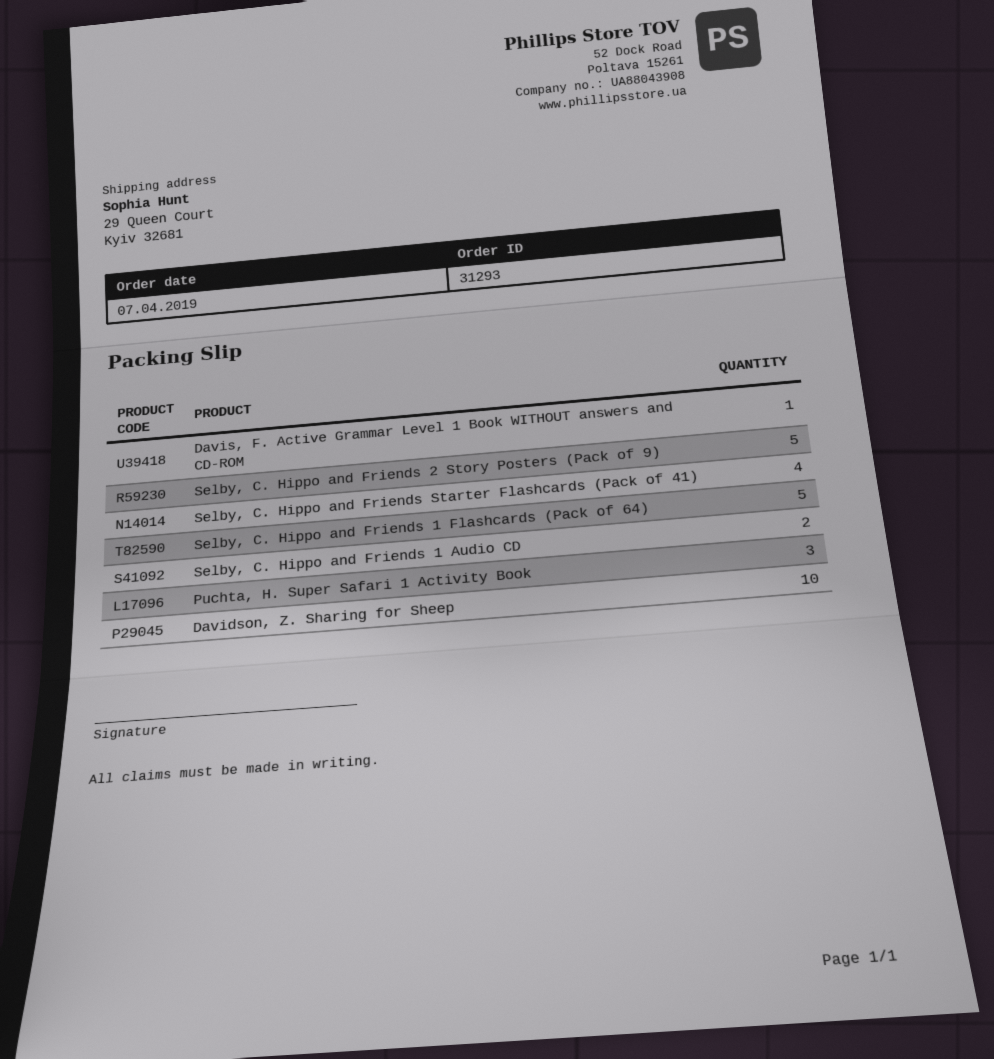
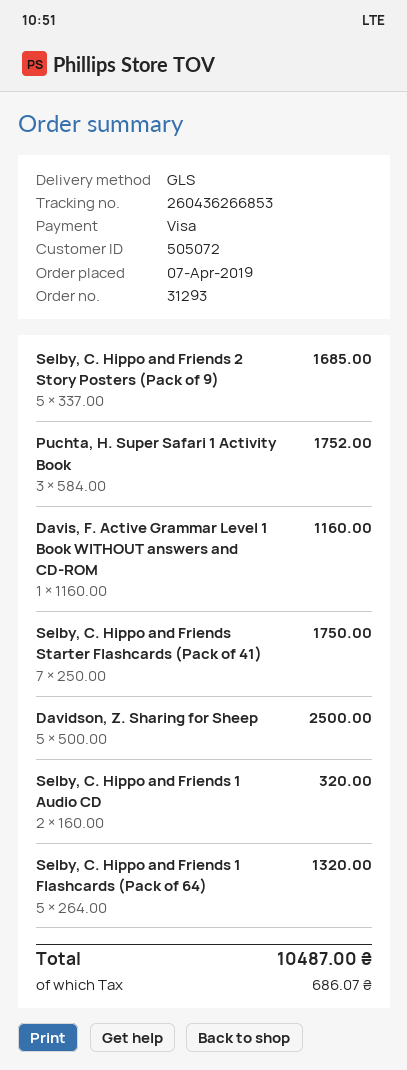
Selby, C. Hippo and Friends Starter Flashcards (Pack of 41): 4 -> 7
Davidson, Z. Sharing for Sheep: 10 -> 5

